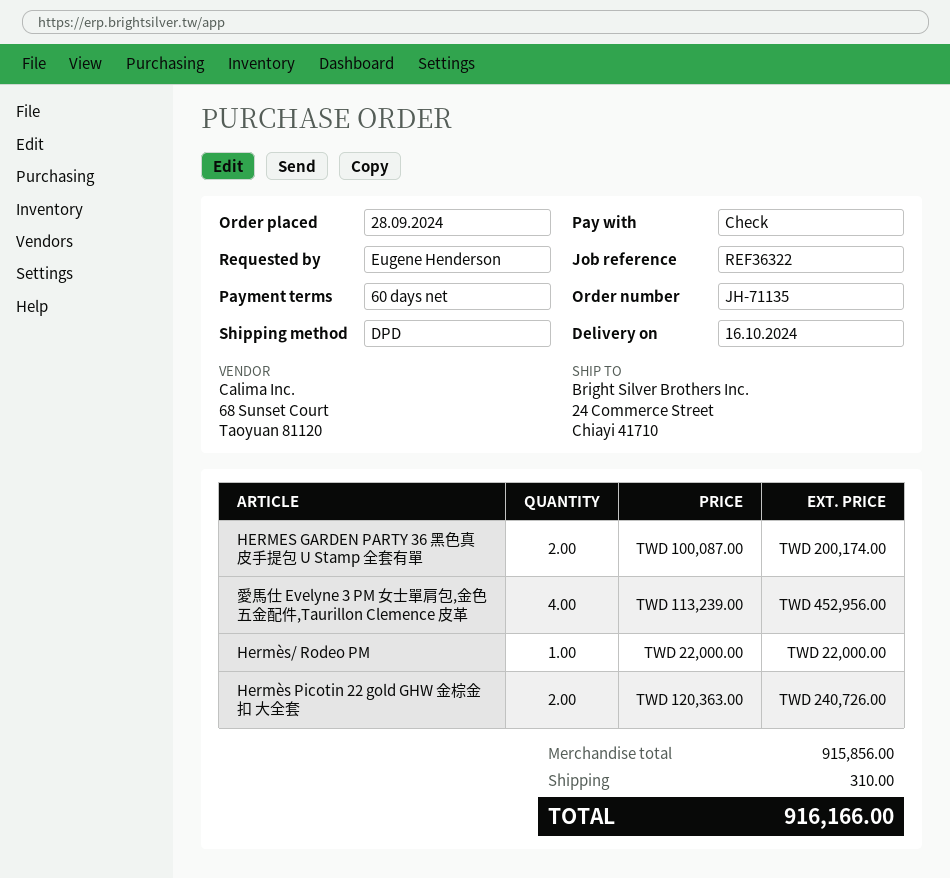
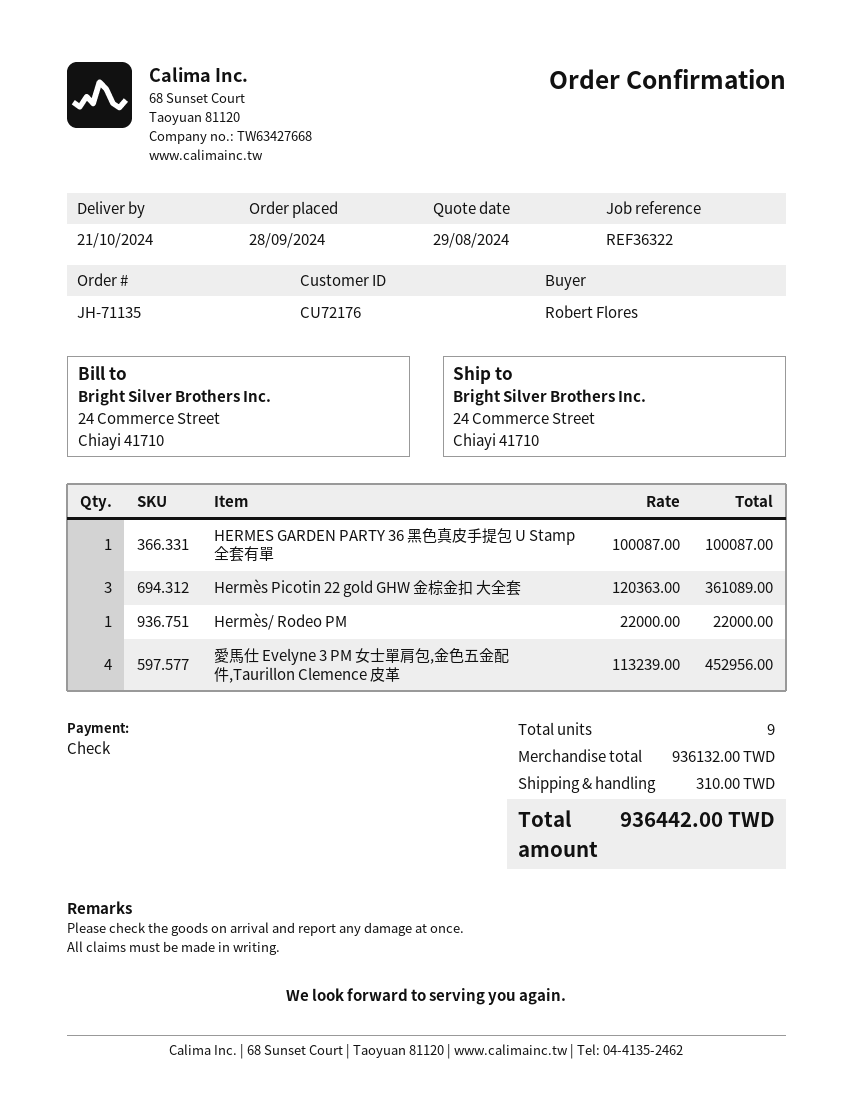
delivery date: 2024-10-16 -> 2024-10-21
ordered by: Eugene Henderson -> Robert Flores
HERMES GARDEN PARTY 36 黑色真皮手提包 U Stamp 全套有單: 2 x 100087.00 = 200174.00 -> 1 x 100087.00 = 100087.00
Hermès Picotin 22 gold GHW 金棕金扣 大全套: 2 x 120363.00 = 240726.00 -> 3 x 120363.00 = 361089.00
subtotal: 915856.00 -> 936132.00
total: 916166.00 -> 936442.00

